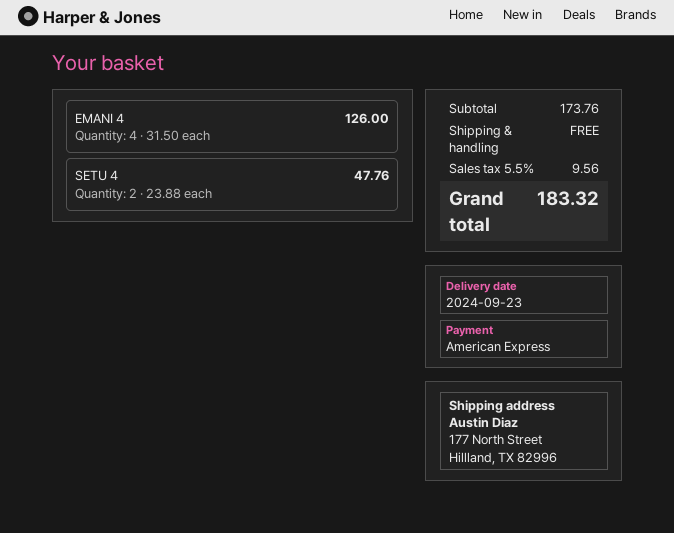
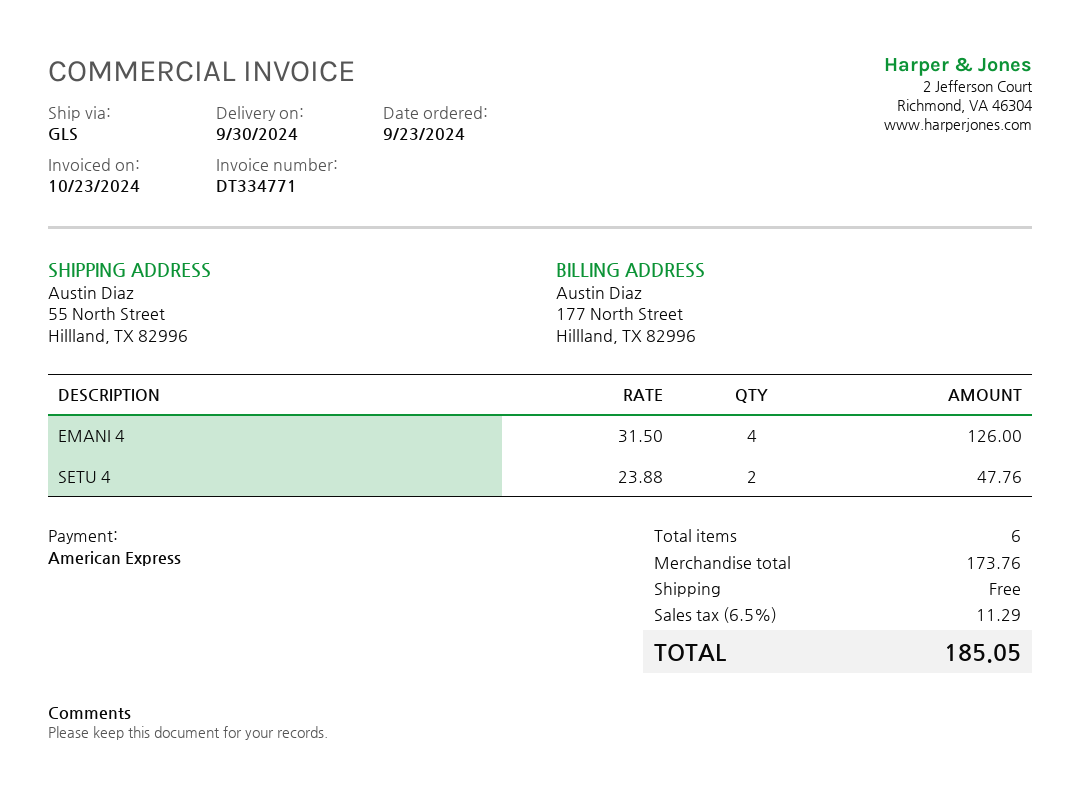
delivery date: 2024-09-23 -> 2024-09-30
ship to: 177 North Street, Hillland, TX 82996 -> 55 North Street, Hillland, TX 82996
tax: 5.5% = 9.56 -> 6.5% = 11.29
total: 183.32 -> 185.05

